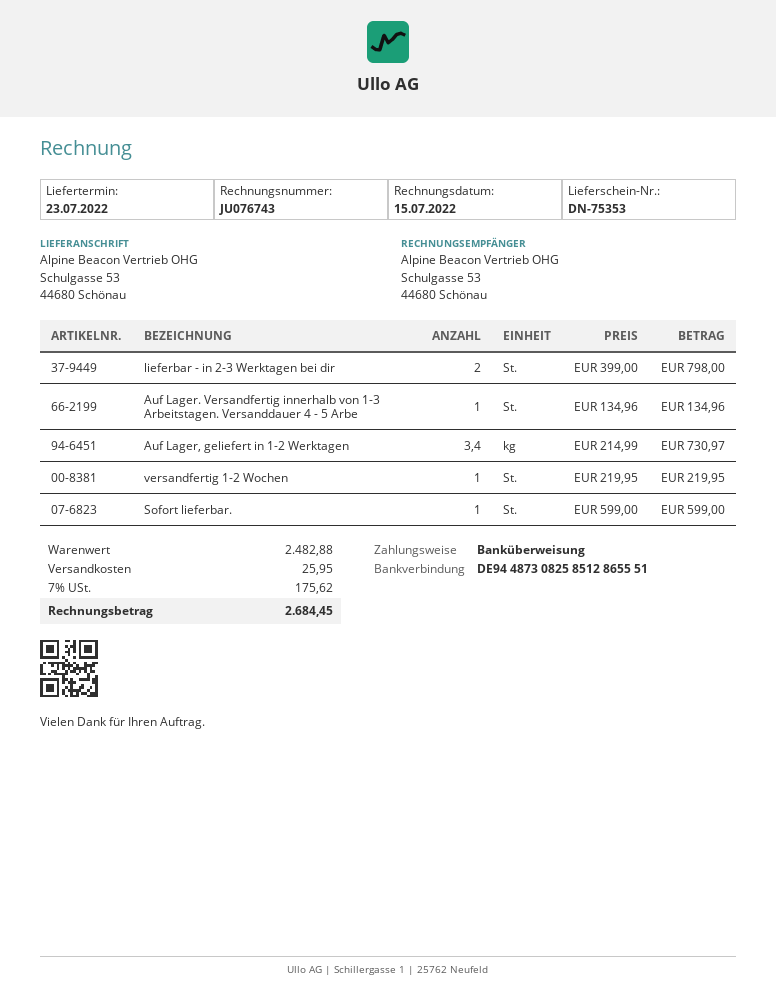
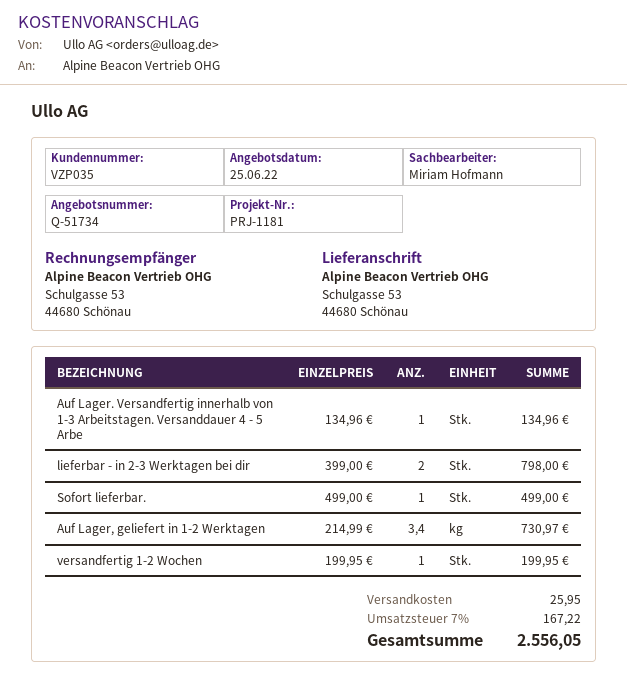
versandfertig 1-2 Wochen: 1 x 219.95 = 219.95 -> 1 x 199.95 = 199.95
Sofort lieferbar.: 1 x 599.00 = 599.00 -> 1 x 499.00 = 499.00
tax: 7% = 175.62 -> 7% = 167.22
total: 2684.45 -> 2556.05

